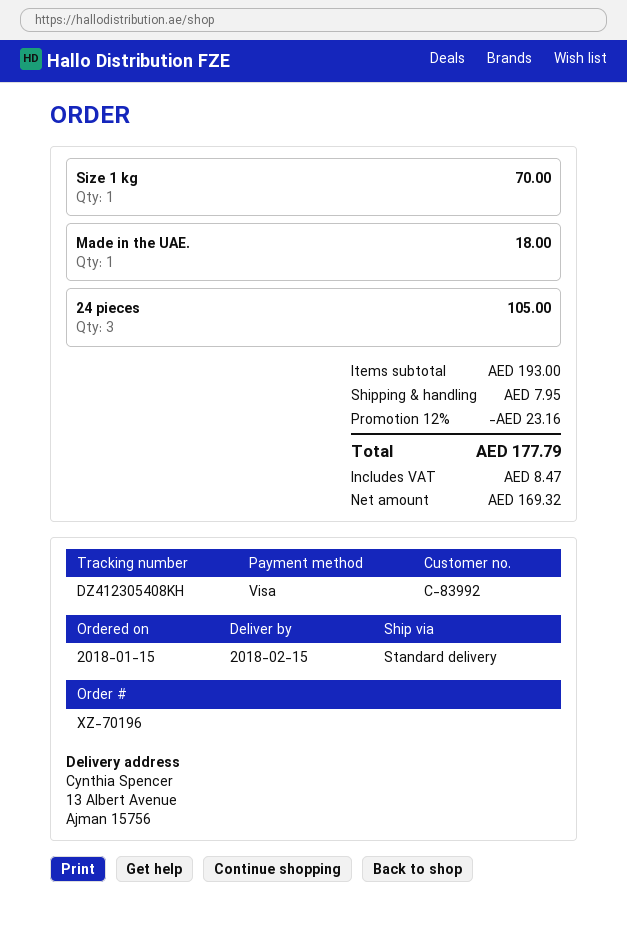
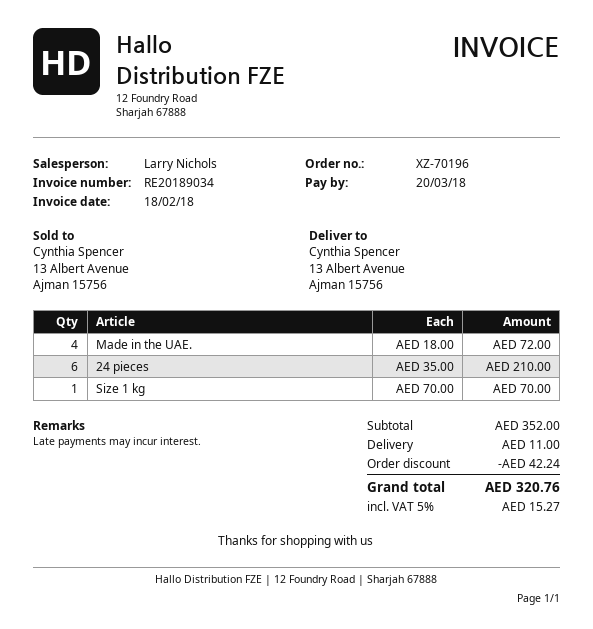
Made in the UAE.: 1 for 18.00 -> 4 for 72.00
24 pieces: 3 for 105.00 -> 6 for 210.00
subtotal: 193.00 -> 352.00
discount: 23.16 -> 42.24
shipping: 7.95 -> 11.00
tax: 8.47 -> 15.27
total: 177.79 -> 320.76

